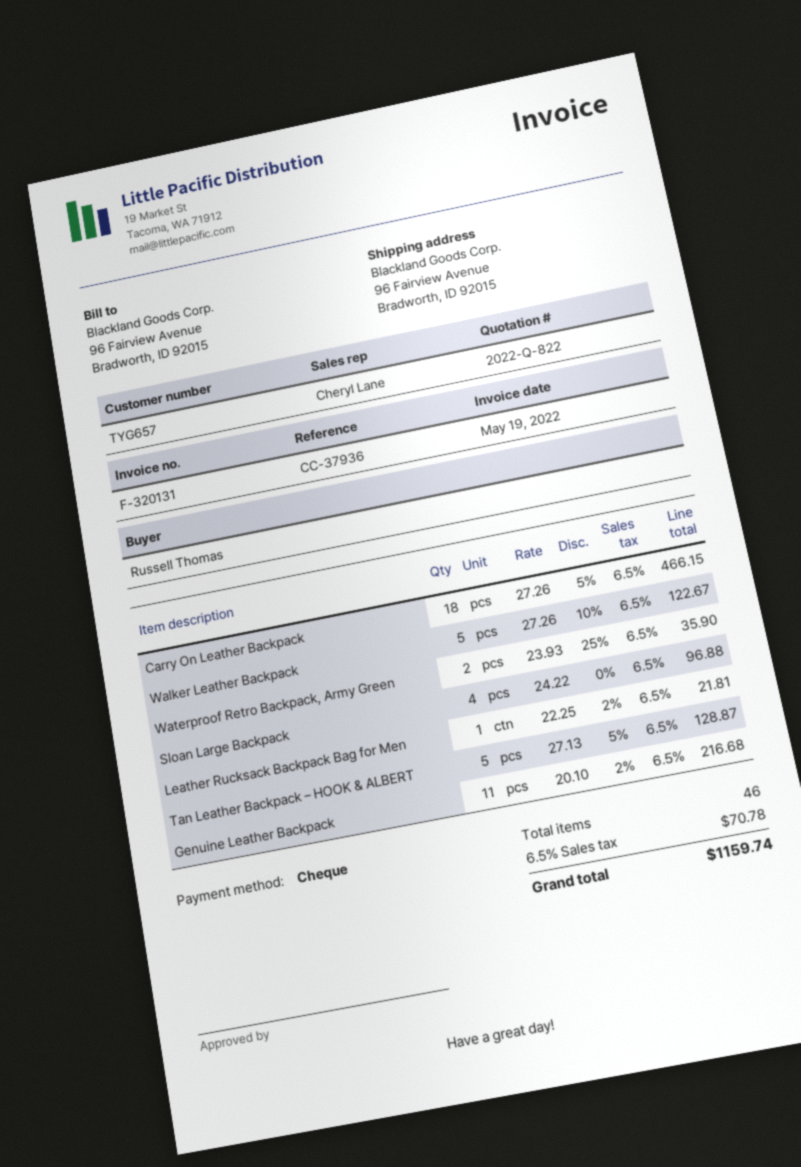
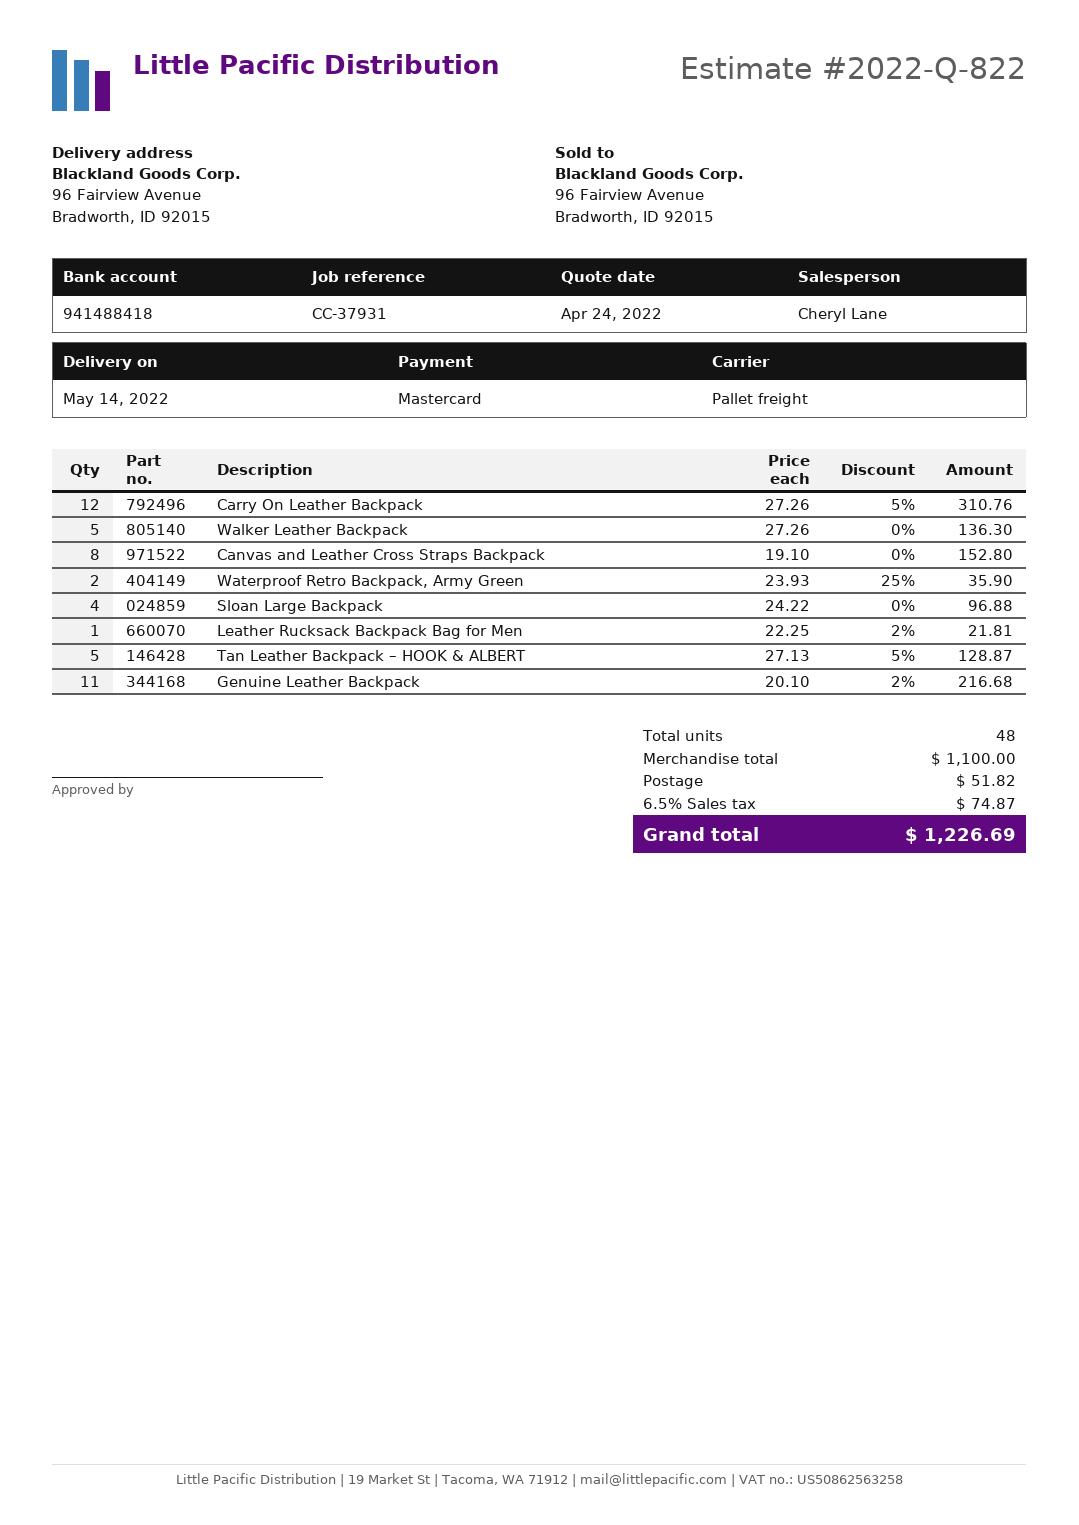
reference: CC-37936 -> CC-37931
payment method: cheque -> Mastercard
Carry On Leather Backpack: 18 x 27.26 - 5% = 466.15 -> 12 x 27.26 - 5% = 310.76
Walker Leather Backpack: 5 x 27.26 - 10% = 122.67 -> 5 x 27.26 = 136.30
Canvas and Leather Cross Straps Backpack: none -> 8 x 19.10 = 152.80
total quantity: 46 -> 48
shipping: none -> 51.82
tax: 6.5% = 70.78 -> 6.5% = 74.87
total: 1159.74 -> 1226.69

